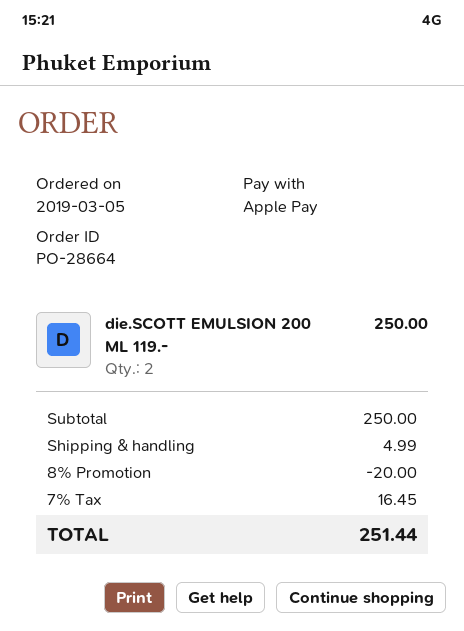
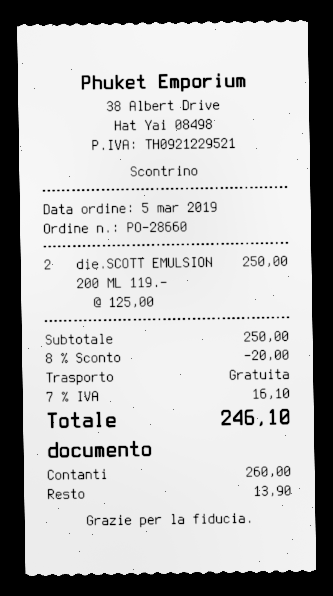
order number: PO-28664 -> PO-28660
payment method: Apple Pay -> cash
shipping: 4.99 -> 0.00
tax: 7% = 16.45 -> 7% = 16.10
total: 251.44 -> 246.10

